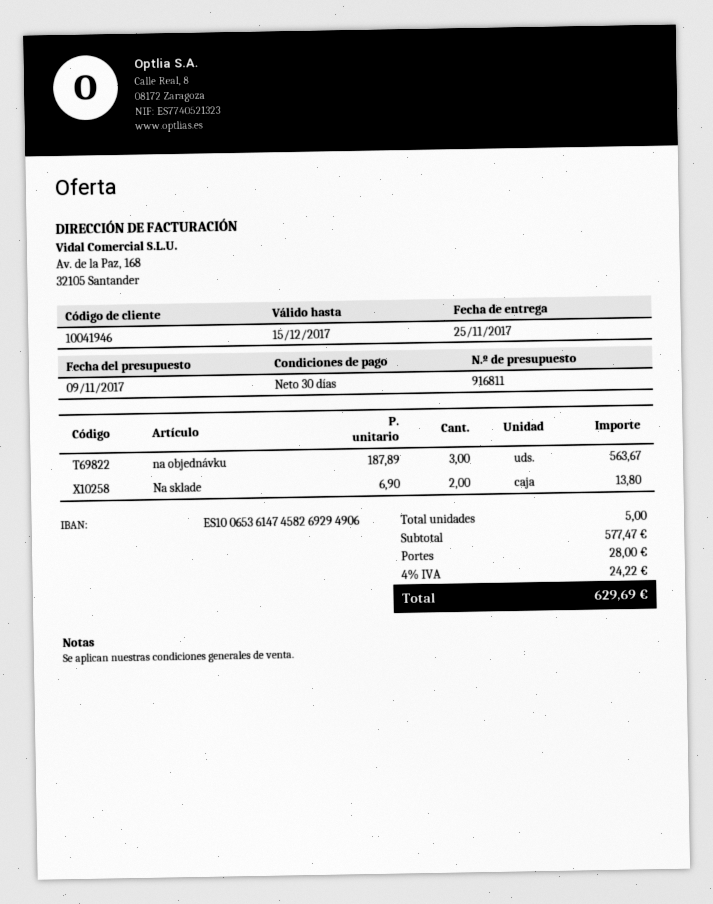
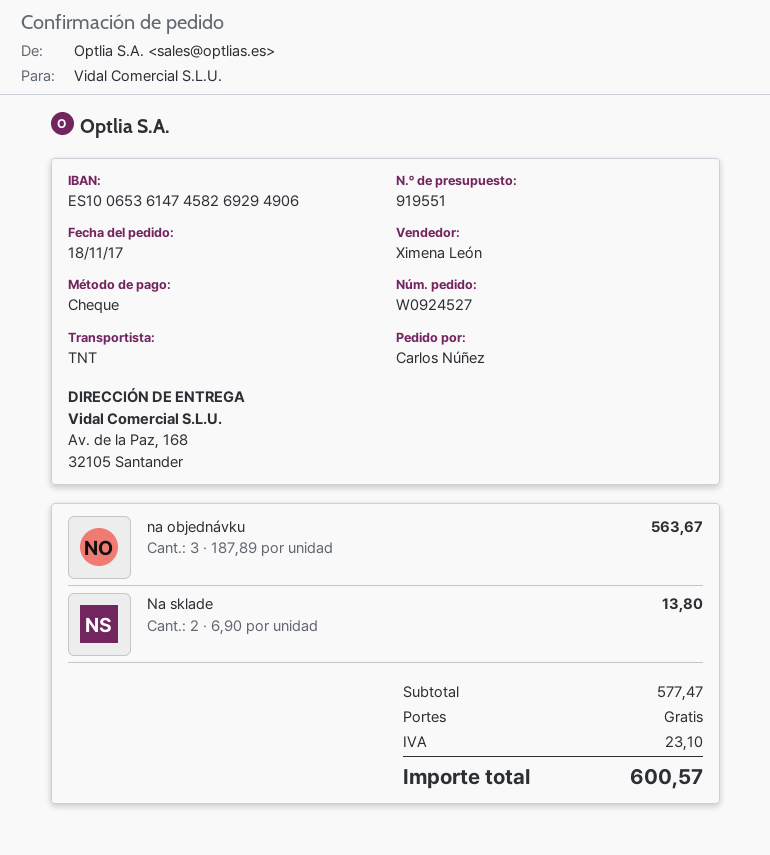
quote number: 916811 -> 919551
shipping: 28.00 -> 0.00
tax: 24.22 -> 23.10
total: 629.69 -> 600.57

